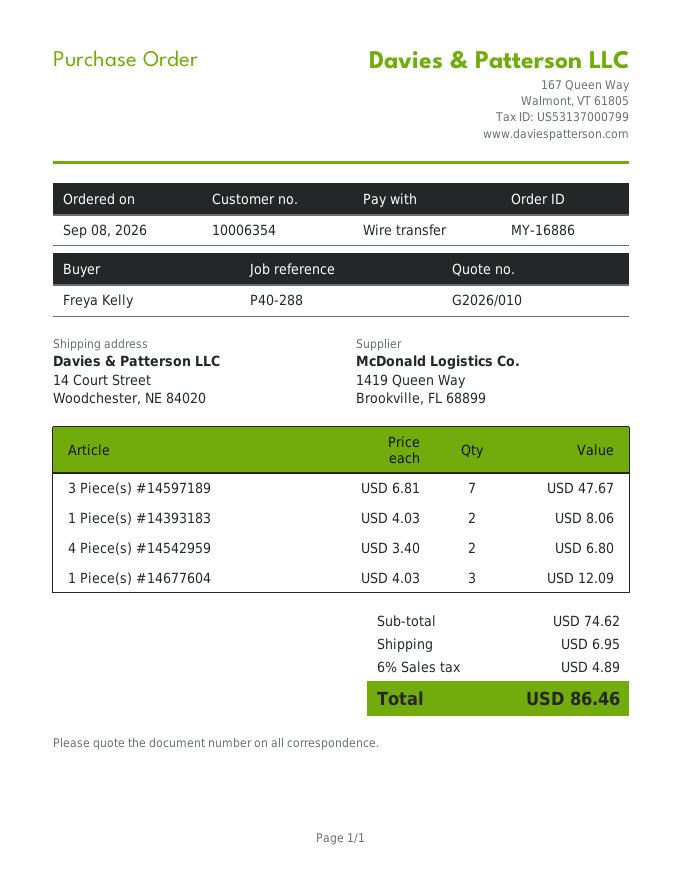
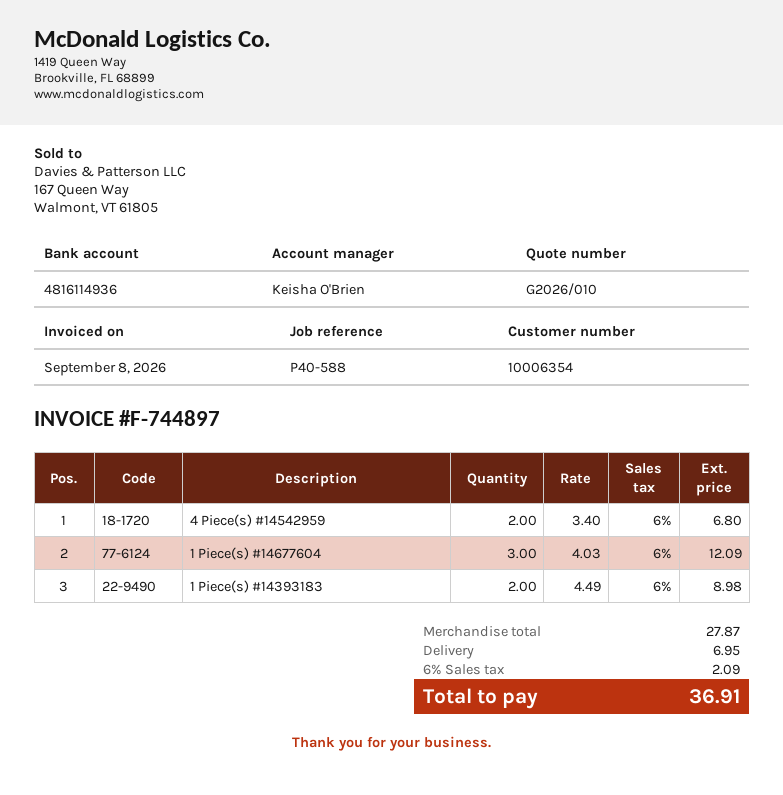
reference: P40-288 -> P40-588
3 Piece(s) #14597189: 7 x 6.81 = 47.67 -> none
1 Piece(s) #14393183: 2 x 4.03 = 8.06 -> 2 x 4.49 = 8.98
subtotal: 74.62 -> 27.87
tax: 6% = 4.89 -> 6% = 2.09
total: 86.46 -> 36.91

